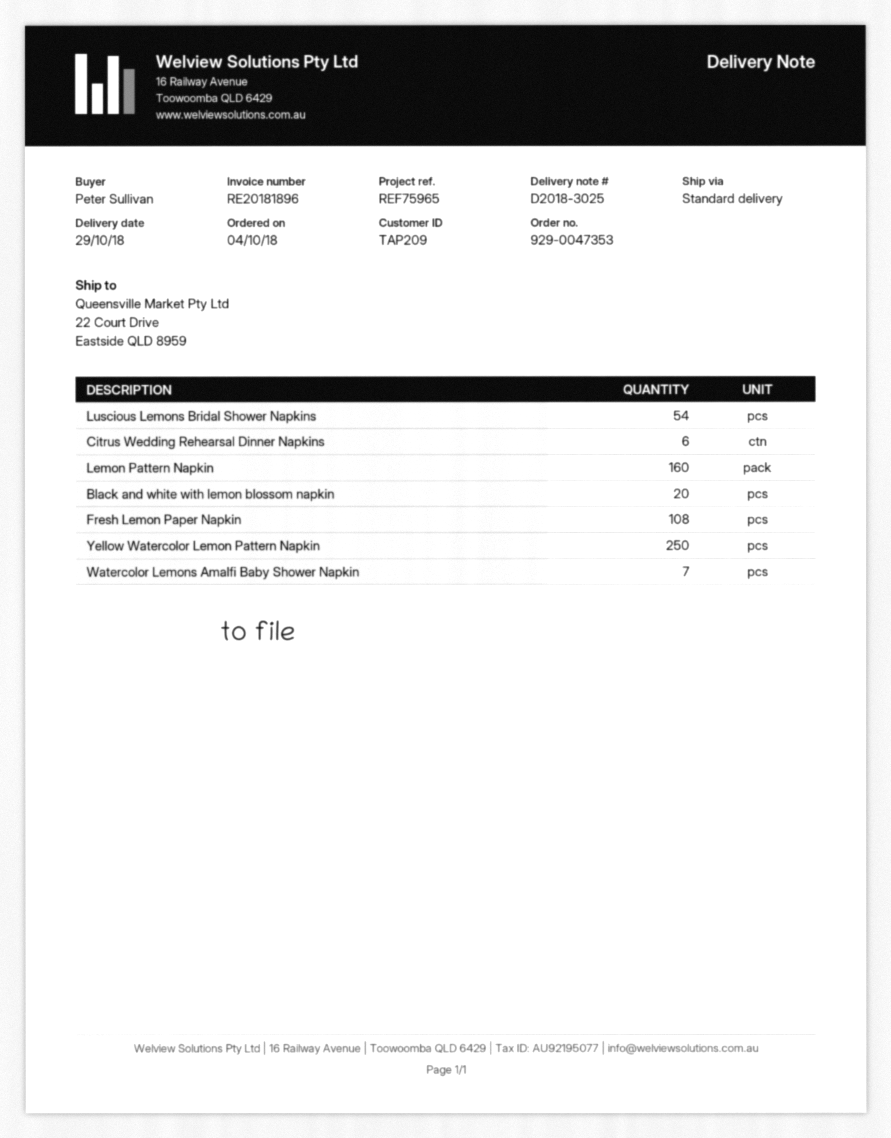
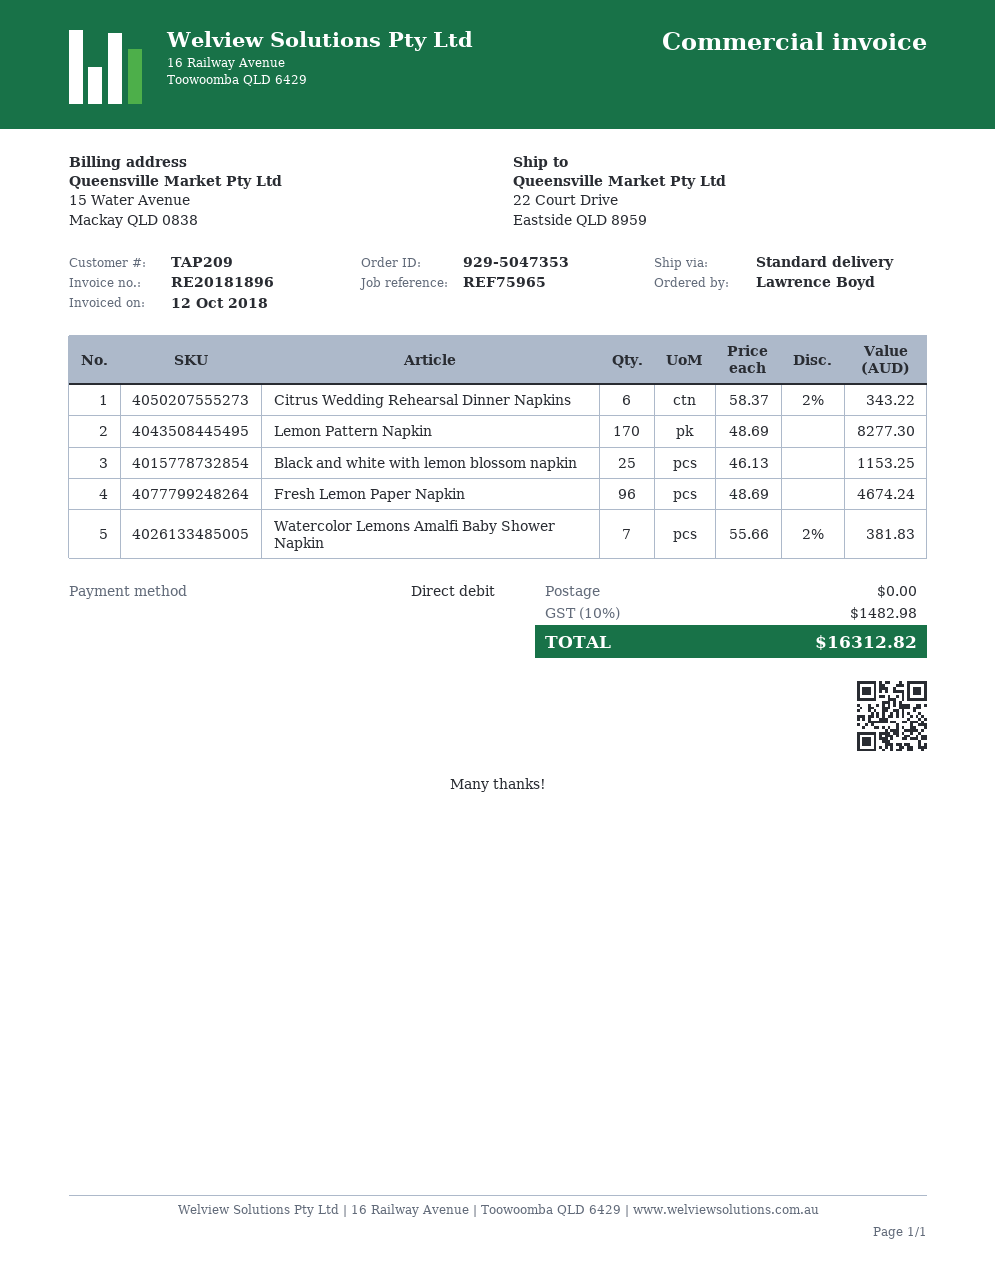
order number: 929-0047353 -> 929-5047353
ordered by: Peter Sullivan -> Lawrence Boyd
Luscious Lemons Bridal Shower Napkins: 54 -> none
Lemon Pattern Napkin: 160 -> 170
Black and white with lemon blossom napkin: 20 -> 25
Fresh Lemon Paper Napkin: 108 -> 96
Yellow Watercolor Lemon Pattern Napkin: 250 -> none

